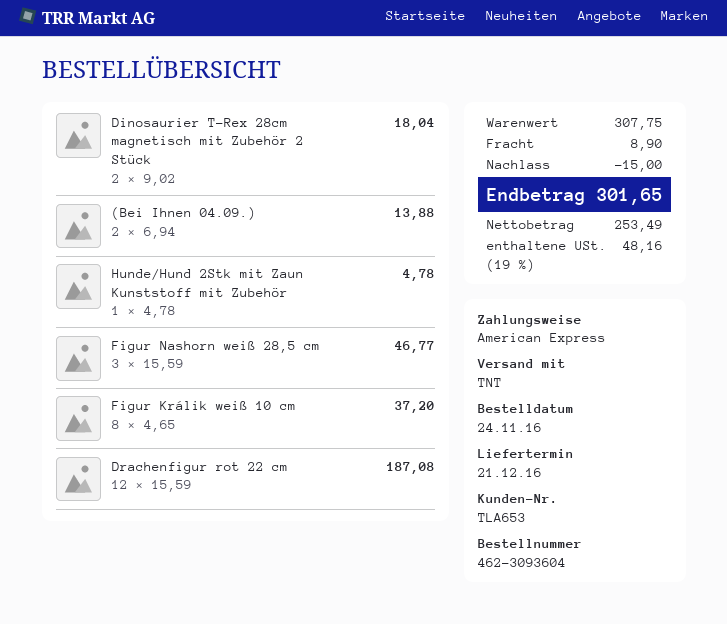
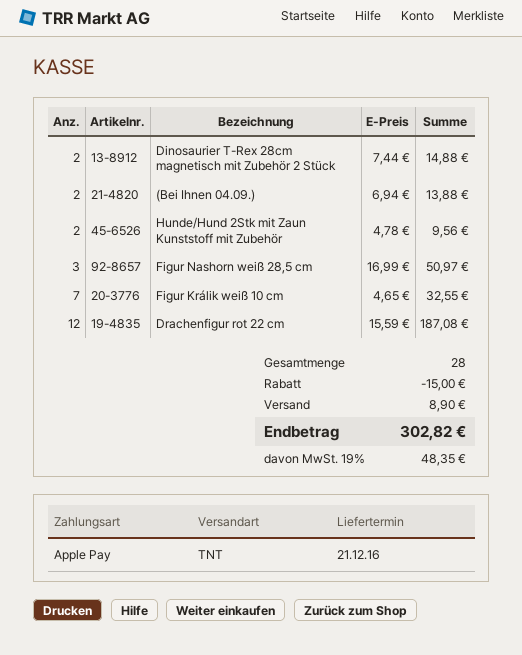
payment method: American Express -> Apple Pay
Dinosaurier T-Rex 28cm magnetisch mit Zubehör 2 Stück: 2 x 9.02 = 18.04 -> 2 x 7.44 = 14.88
Hunde/Hund 2Stk mit Zaun Kunststoff mit Zubehör: 1 x 4.78 = 4.78 -> 2 x 4.78 = 9.56
Figur Nashorn weiß 28,5 cm: 3 x 15.59 = 46.77 -> 3 x 16.99 = 50.97
Figur Králik weiß 10 cm: 8 x 4.65 = 37.20 -> 7 x 4.65 = 32.55
tax: 19% = 48.16 -> 19% = 48.35
total: 301.65 -> 302.82

